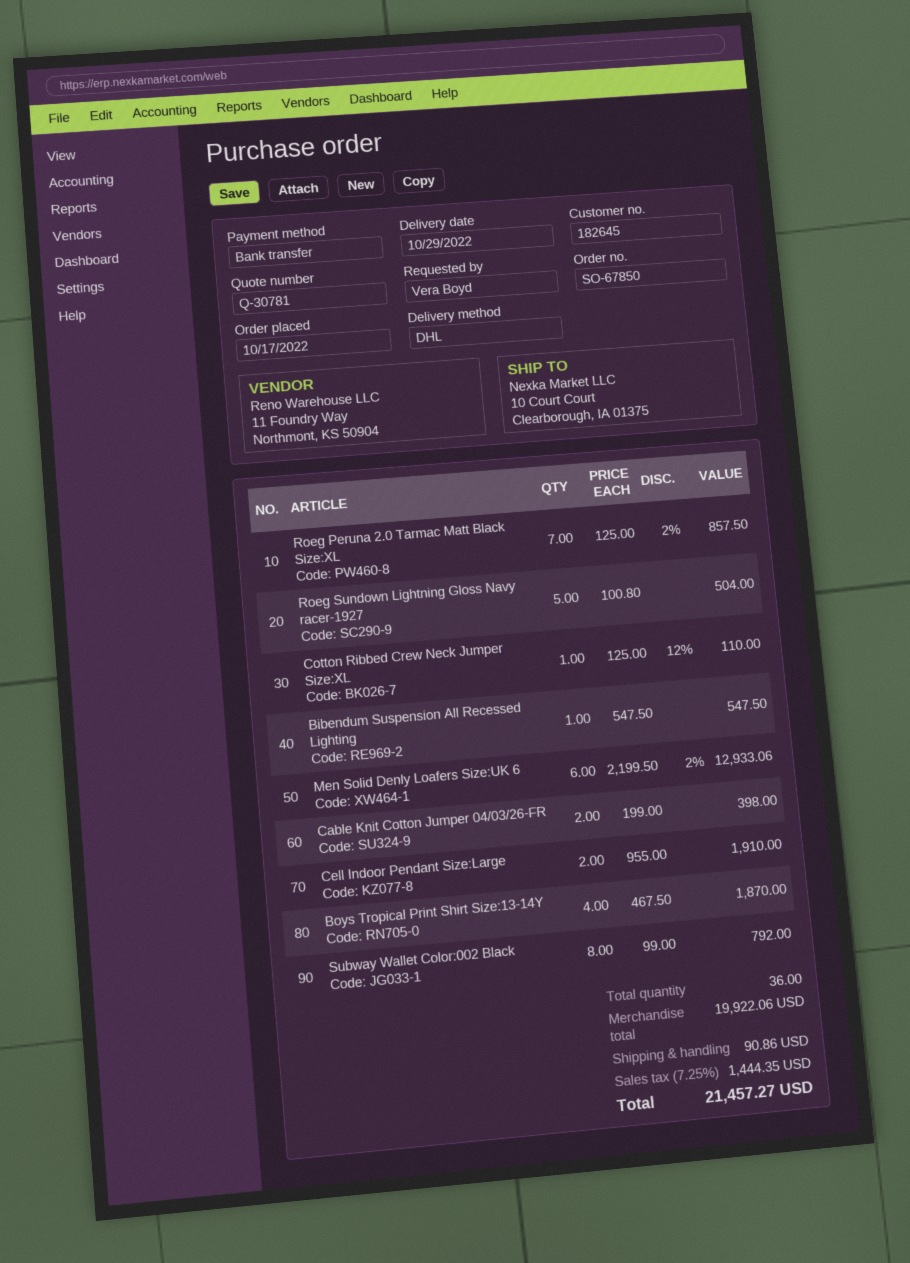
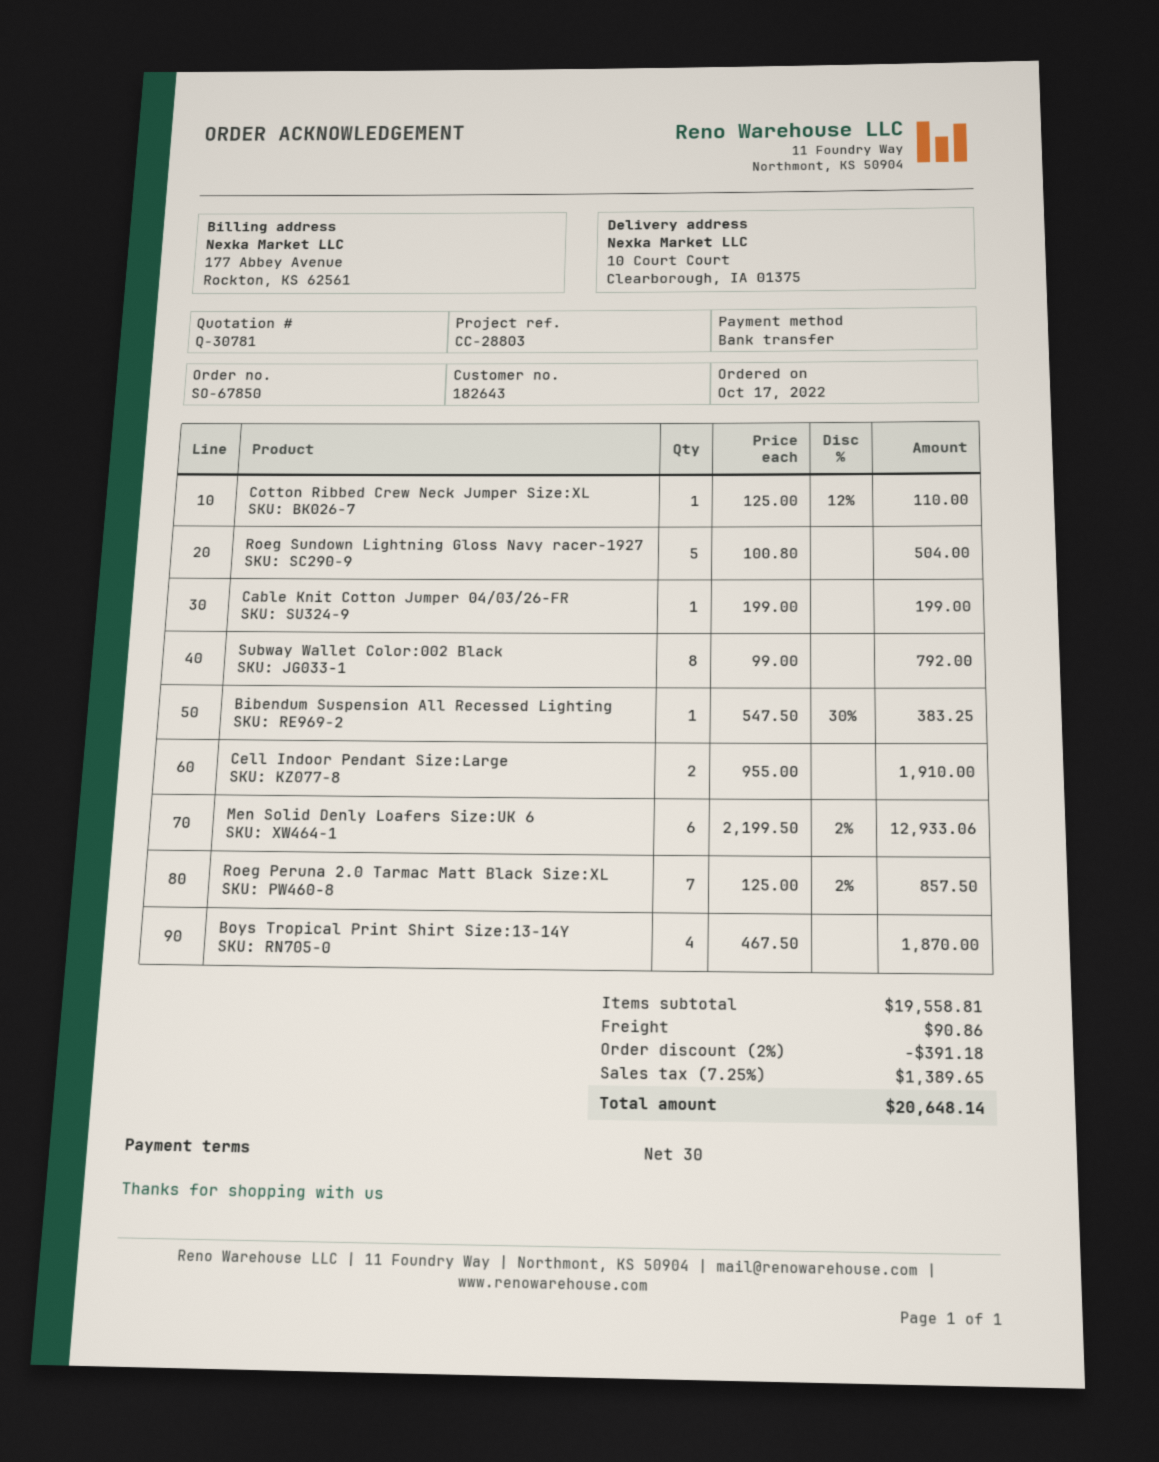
customer number: 182645 -> 182643
Bibendum Suspension All Recessed Lighting: 1 x 547.50 = 547.50 -> 1 x 547.50 - 30% = 383.25
Cable Knit Cotton Jumper 04/03/26-FR: 2 x 199.00 = 398.00 -> 1 x 199.00 = 199.00
subtotal: 19922.06 -> 19558.81
discount: none -> 2% = 391.18
tax: 7.25% = 1444.35 -> 7.25% = 1389.65
total: 21457.27 -> 20648.14

